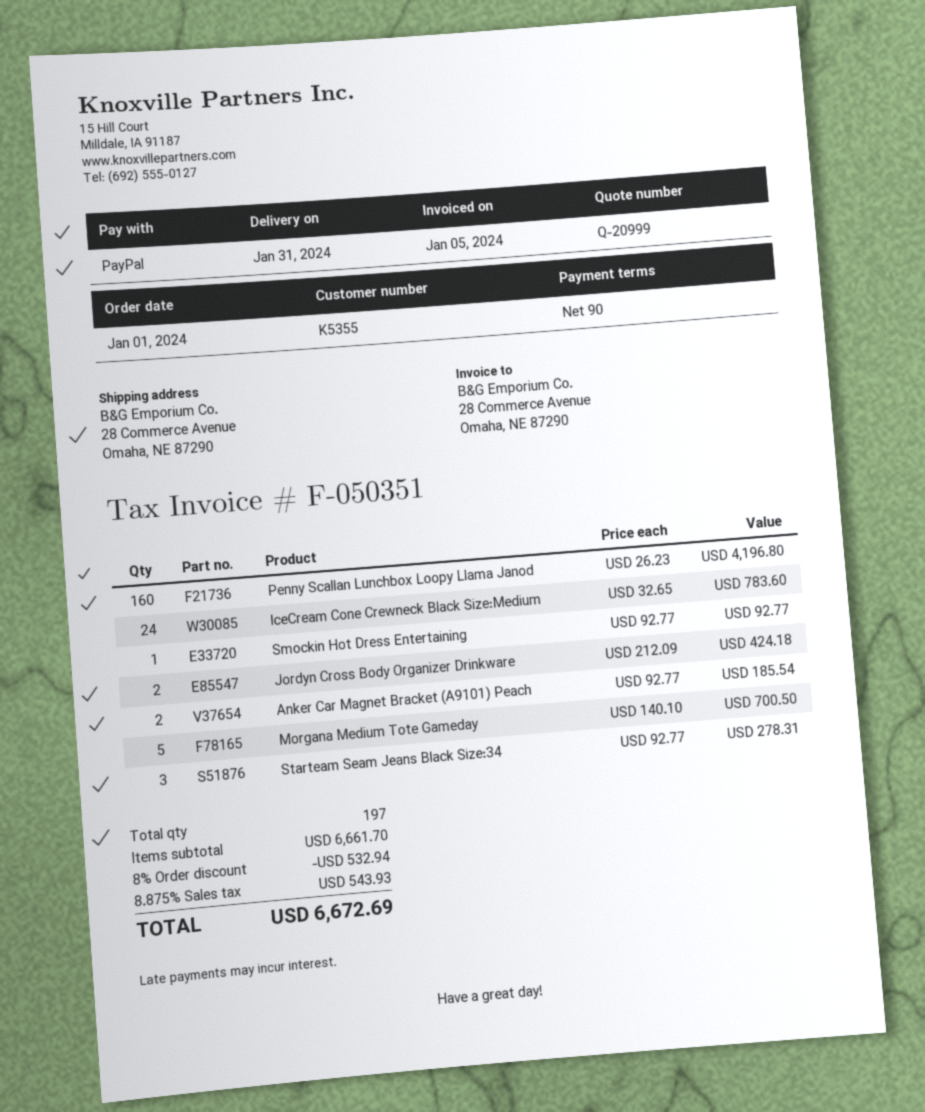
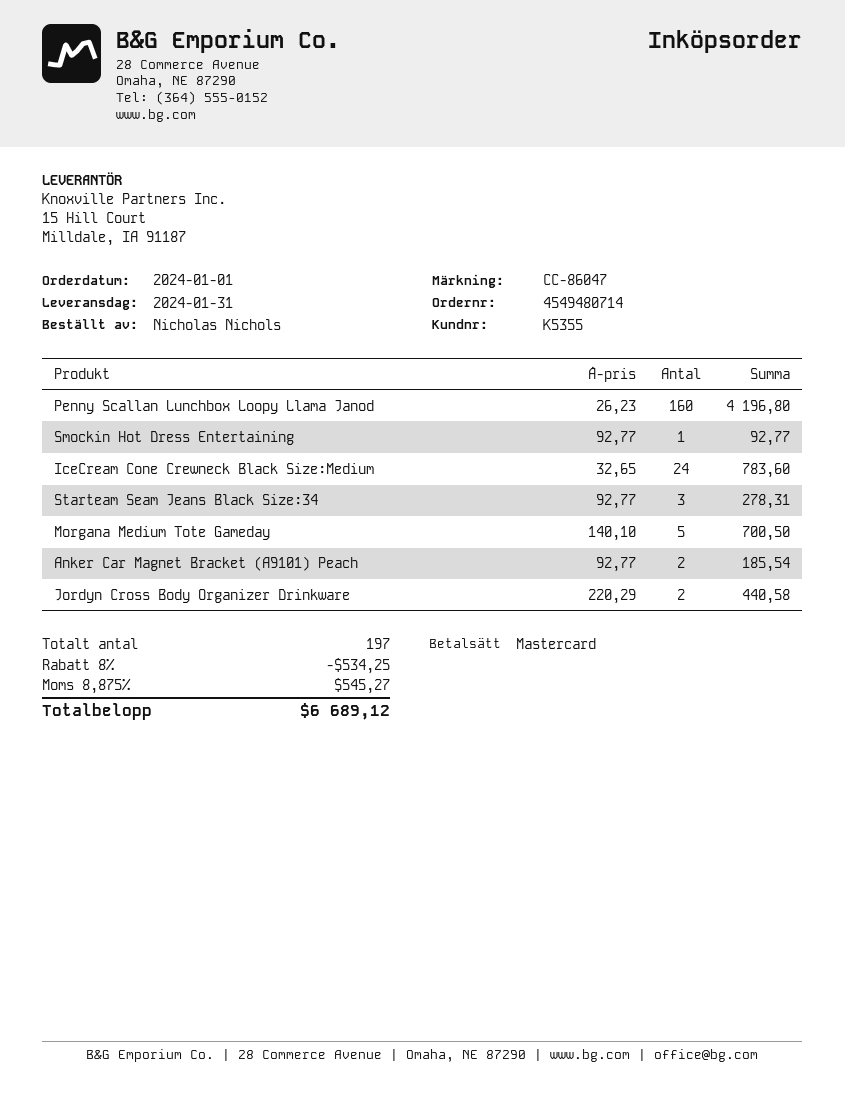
payment method: PayPal -> Mastercard
Jordyn Cross Body Organizer Drinkware: 2 x 212.09 = 424.18 -> 2 x 220.29 = 440.58
discount: 8% = 532.94 -> 8% = 534.25
tax: 8.875% = 543.93 -> 8.875% = 545.27
total: 6672.69 -> 6689.12

